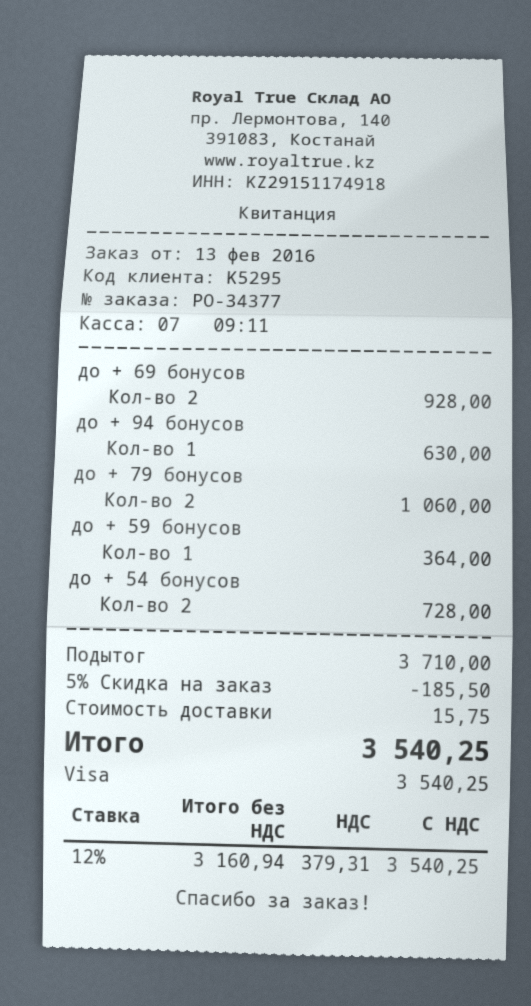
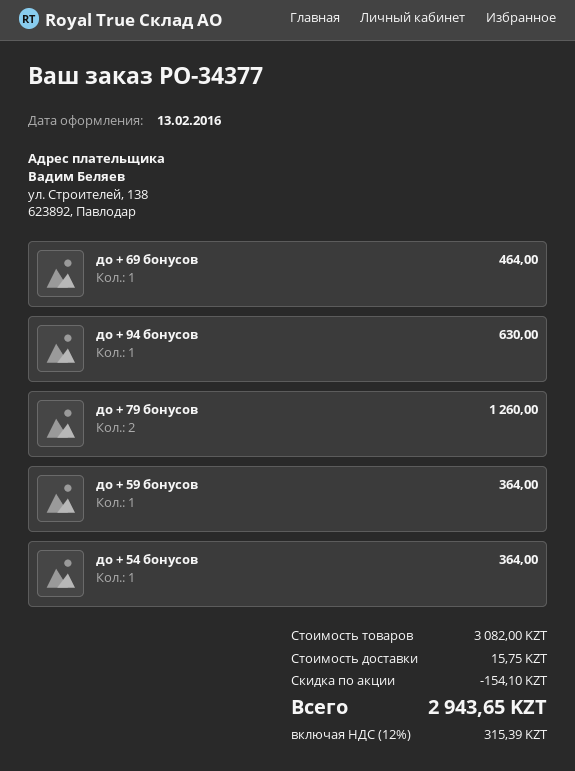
до + 69 бонусов: 2 for 928.00 -> 1 for 464.00
до + 79 бонусов: 2 for 1060.00 -> 2 for 1260.00
до + 54 бонусов: 2 for 728.00 -> 1 for 364.00
subtotal: 3710.00 -> 3082.00
discount: 185.50 -> 154.10
tax: 12% = 379.31 -> 12% = 315.39
total: 3540.25 -> 2943.65

